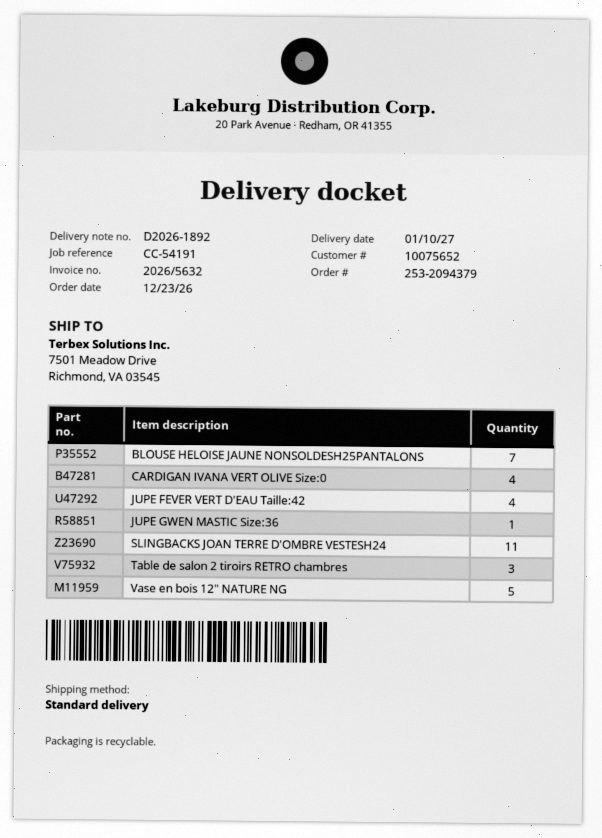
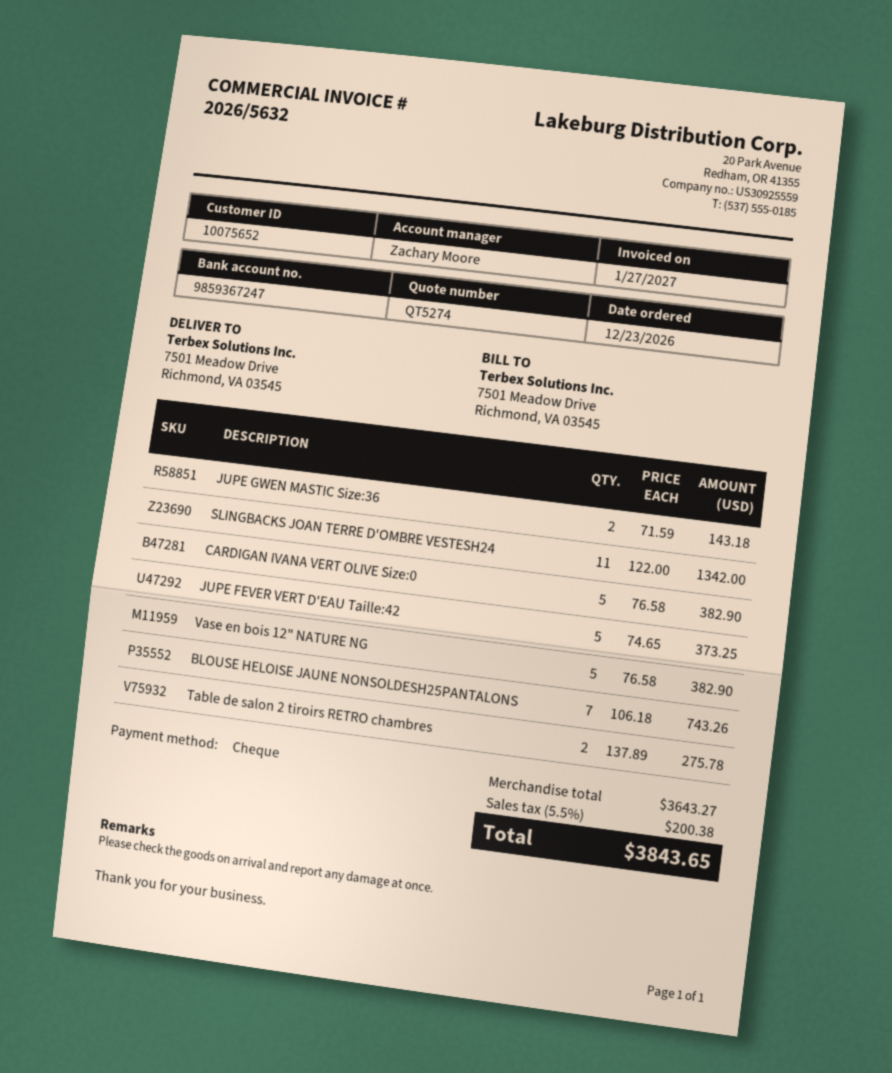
CARDIGAN IVANA VERT OLIVE Size:0: 4 -> 5
JUPE FEVER VERT D'EAU Taille:42: 4 -> 5
JUPE GWEN MASTIC Size:36: 1 -> 2
Table de salon 2 tiroirs RETRO chambres: 3 -> 2

